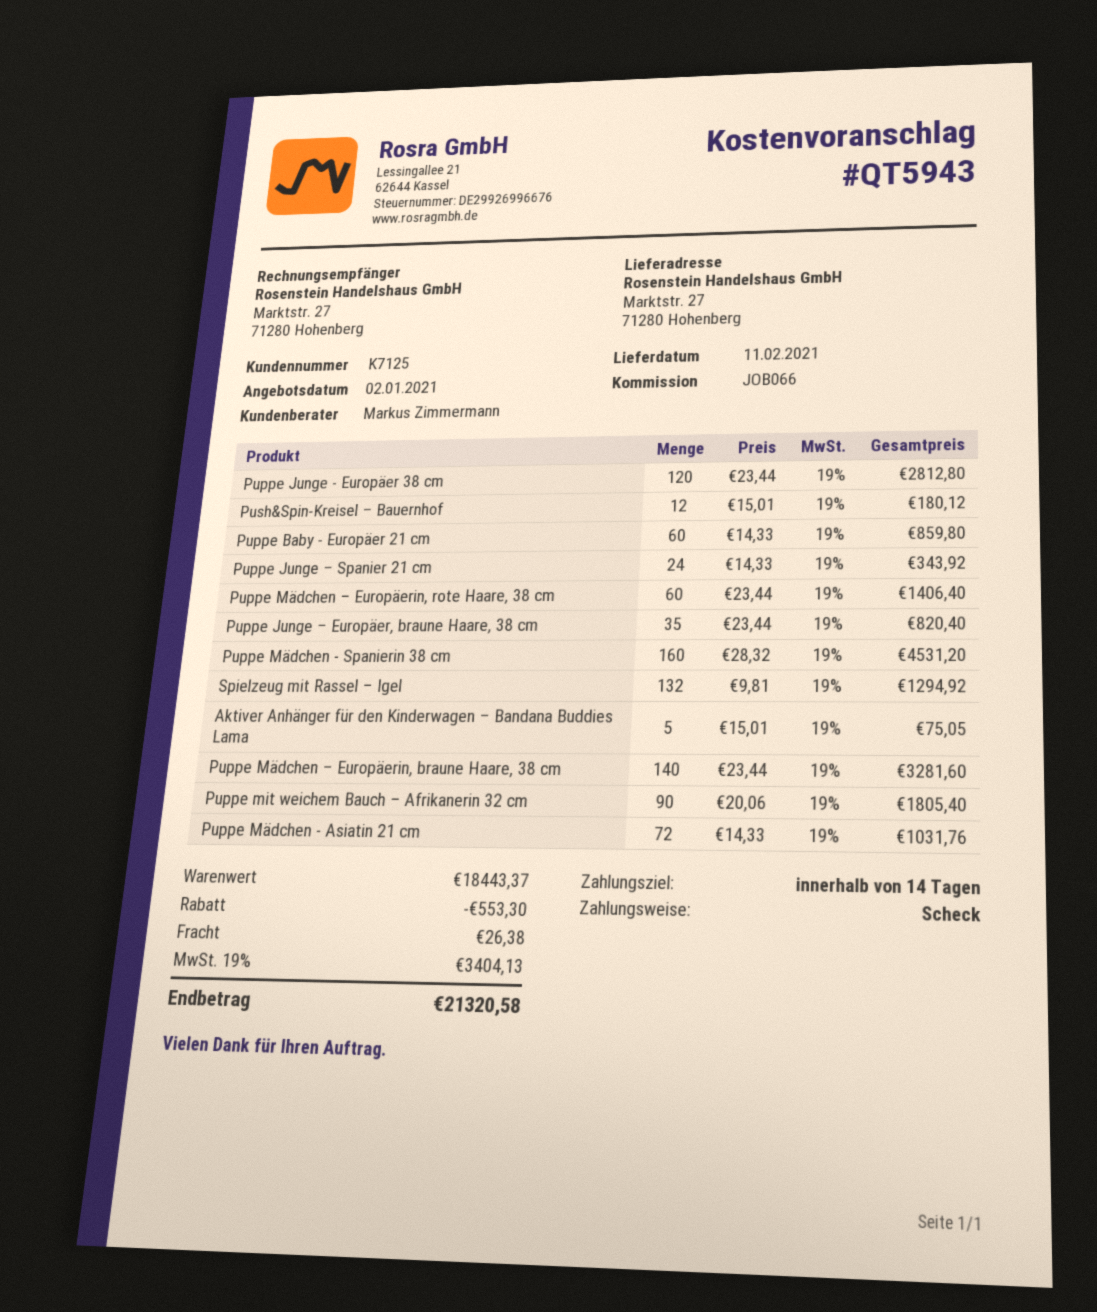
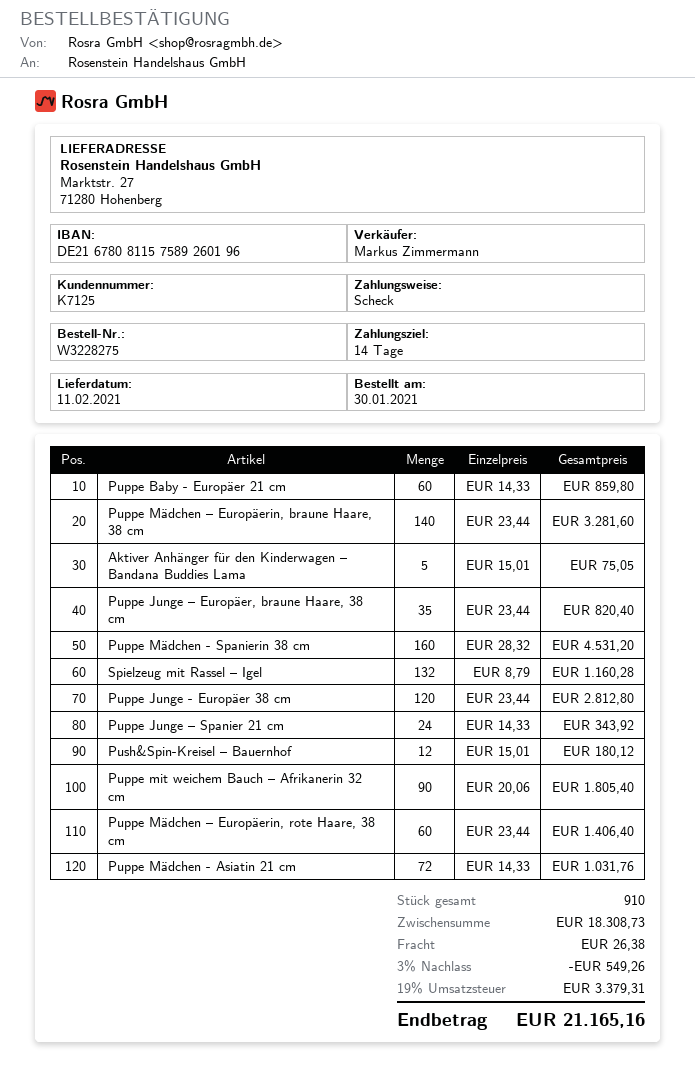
Spielzeug mit Rassel – Igel: 132 x 9.81 = 1294.92 -> 132 x 8.79 = 1160.28
subtotal: 18443.37 -> 18308.73
discount: 553.30 -> 549.26
tax: 19% = 3404.13 -> 19% = 3379.31
total: 21320.58 -> 21165.16

